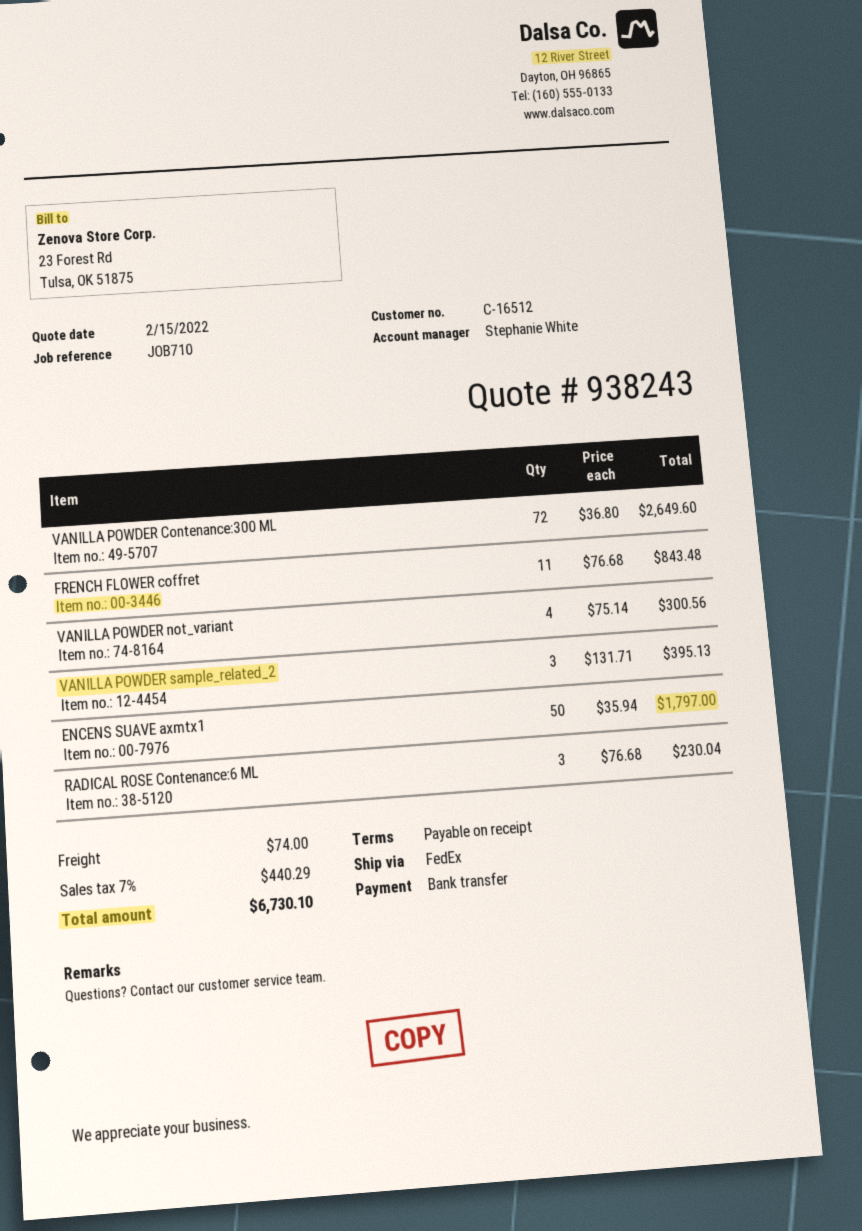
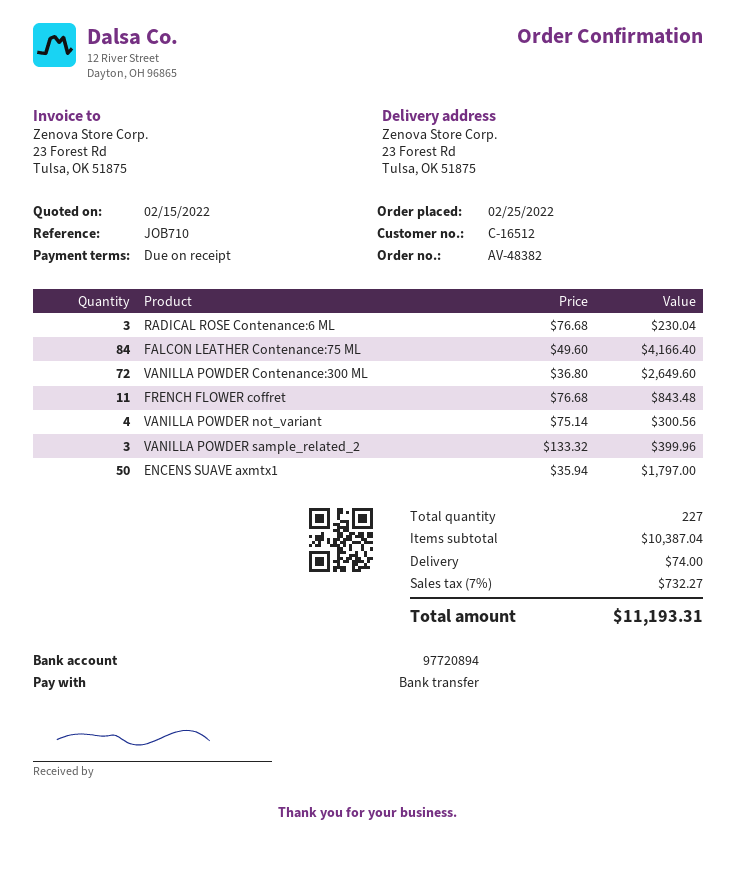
VANILLA POWDER sample_related_2: 3 x 131.71 = 395.13 -> 3 x 133.32 = 399.96
FALCON LEATHER Contenance:75 ML: none -> 84 x 49.60 = 4166.40
tax: 7% = 440.29 -> 7% = 732.27
total: 6730.10 -> 11193.31

